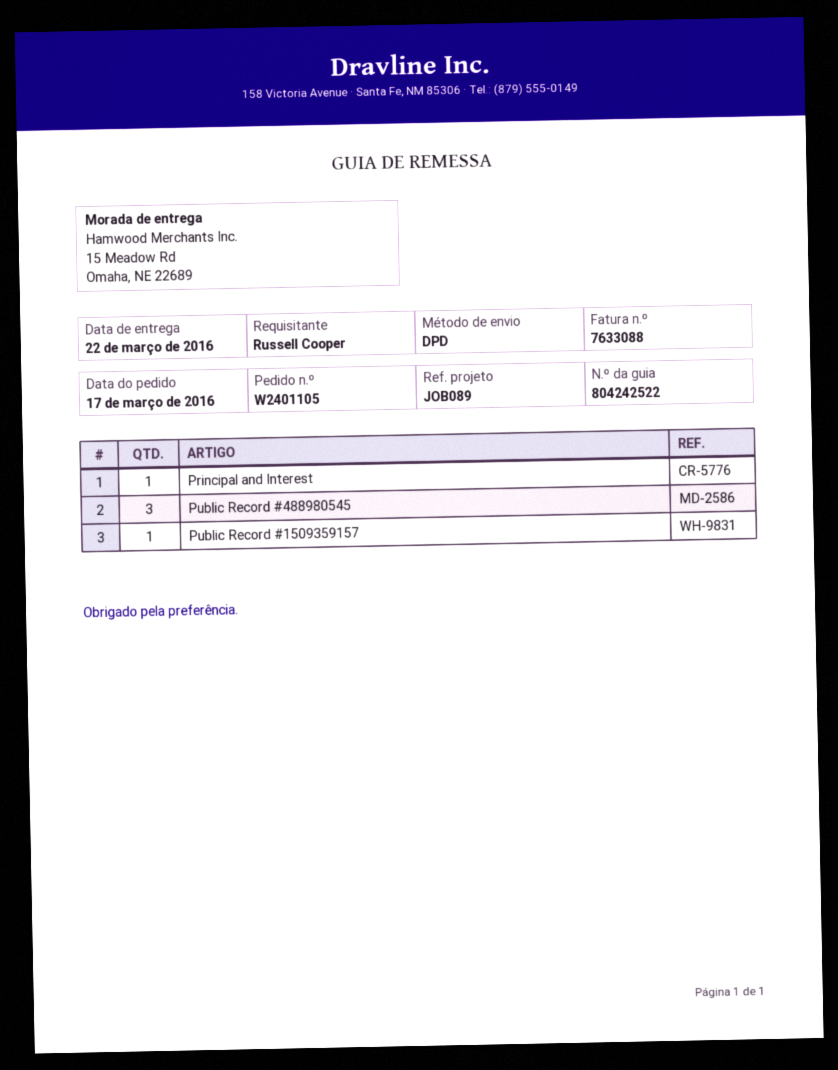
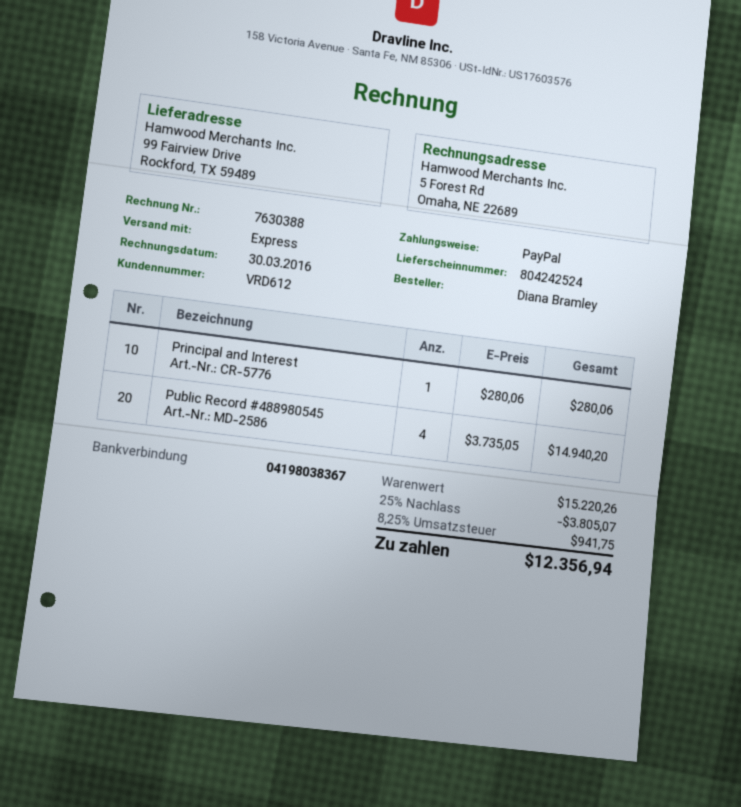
delivery note number: 804242522 -> 804242524
invoice number: 7633088 -> 7630388
ordered by: Russell Cooper -> Diana Bramley
shipping method: DPD -> express
ship to: 15 Meadow Rd, Omaha, NE 22689 -> 99 Fairview Drive, Rockford, TX 59489
Public Record #488980545: 3 -> 4
Public Record #1509359157: 1 -> none

